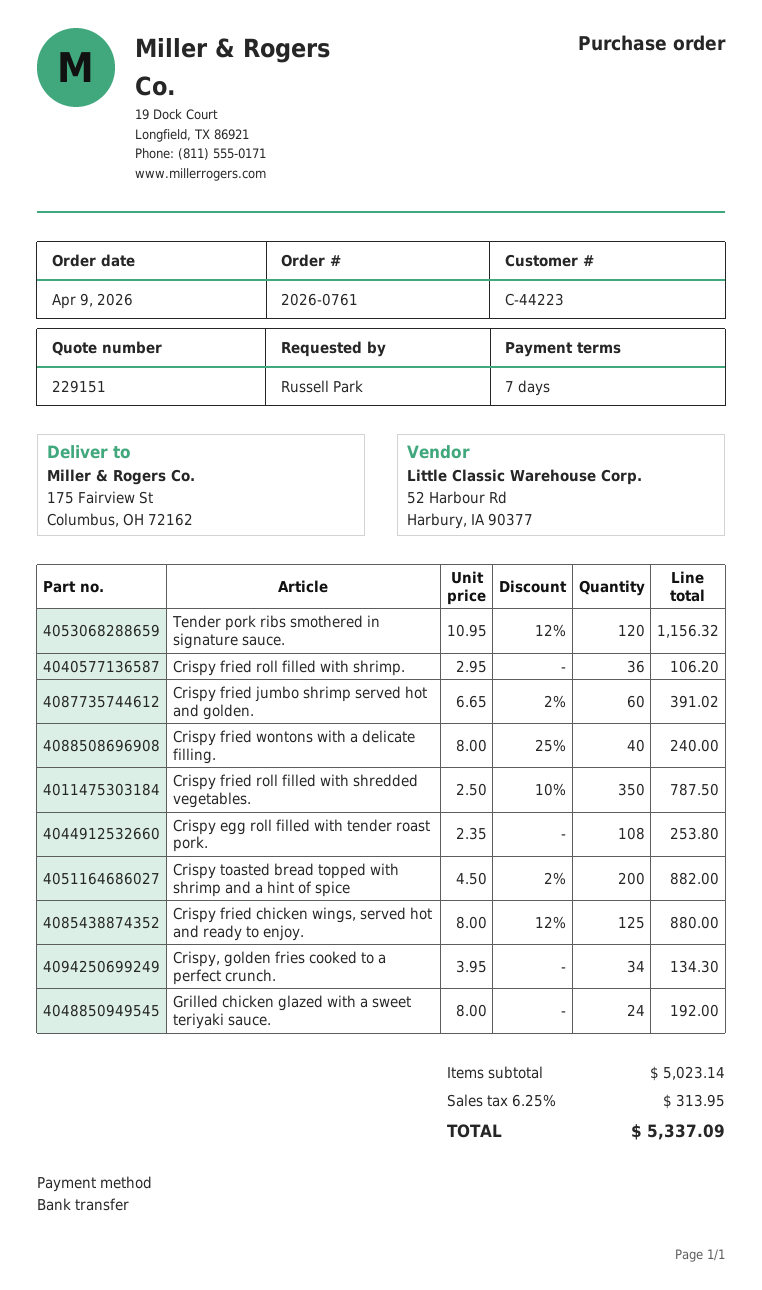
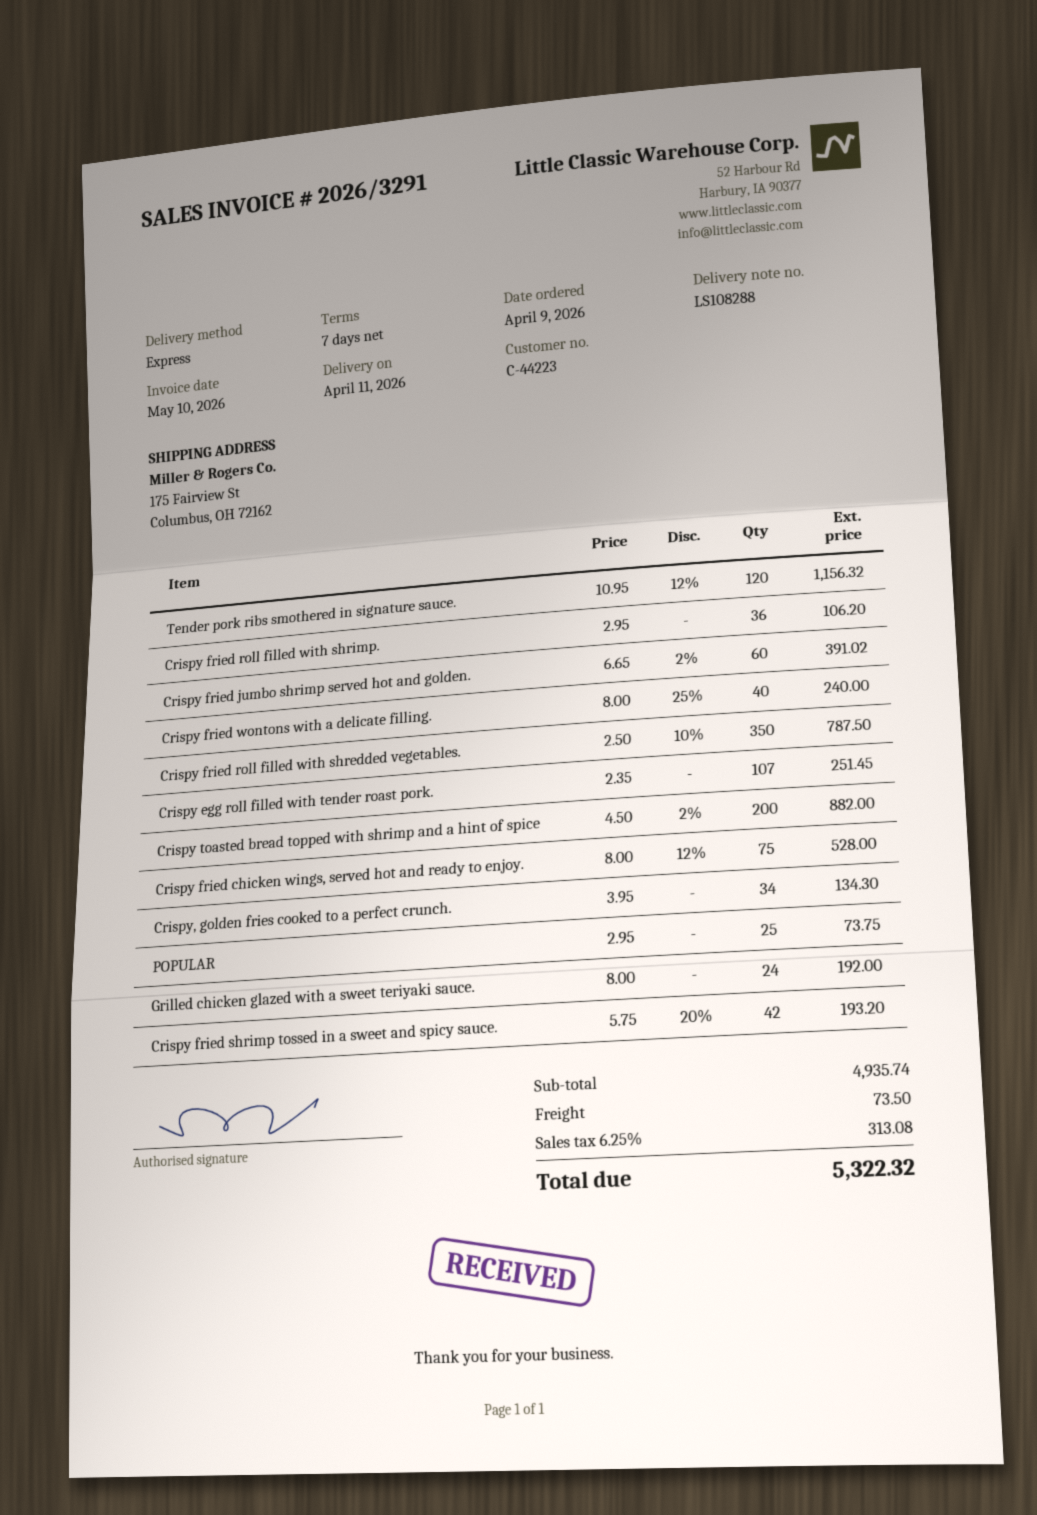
Crispy egg roll filled with tender roast pork.: 108 x 2.35 = 253.80 -> 107 x 2.35 = 251.45
Crispy fried chicken wings, served hot and ready to enjoy.: 125 x 8.00 - 12% = 880.00 -> 75 x 8.00 - 12% = 528.00
POPULAR: none -> 25 x 2.95 = 73.75
Crispy fried shrimp tossed in a sweet and spicy sauce.: none -> 42 x 5.75 - 20% = 193.20
subtotal: 5023.14 -> 4935.74
shipping: none -> 73.50
tax: 6.25% = 313.95 -> 6.25% = 313.08
total: 5337.09 -> 5322.32

